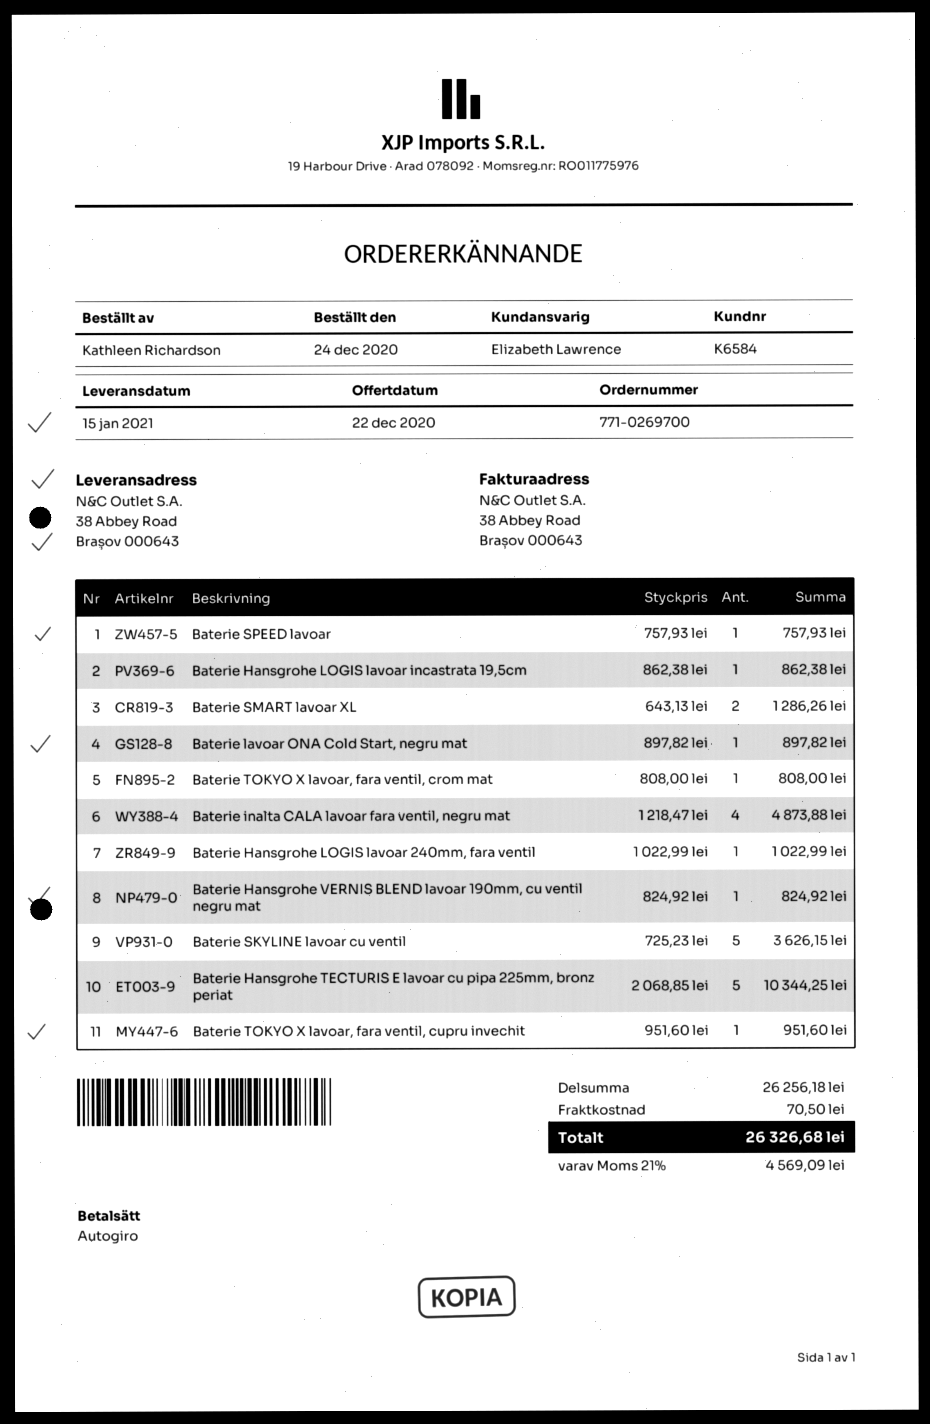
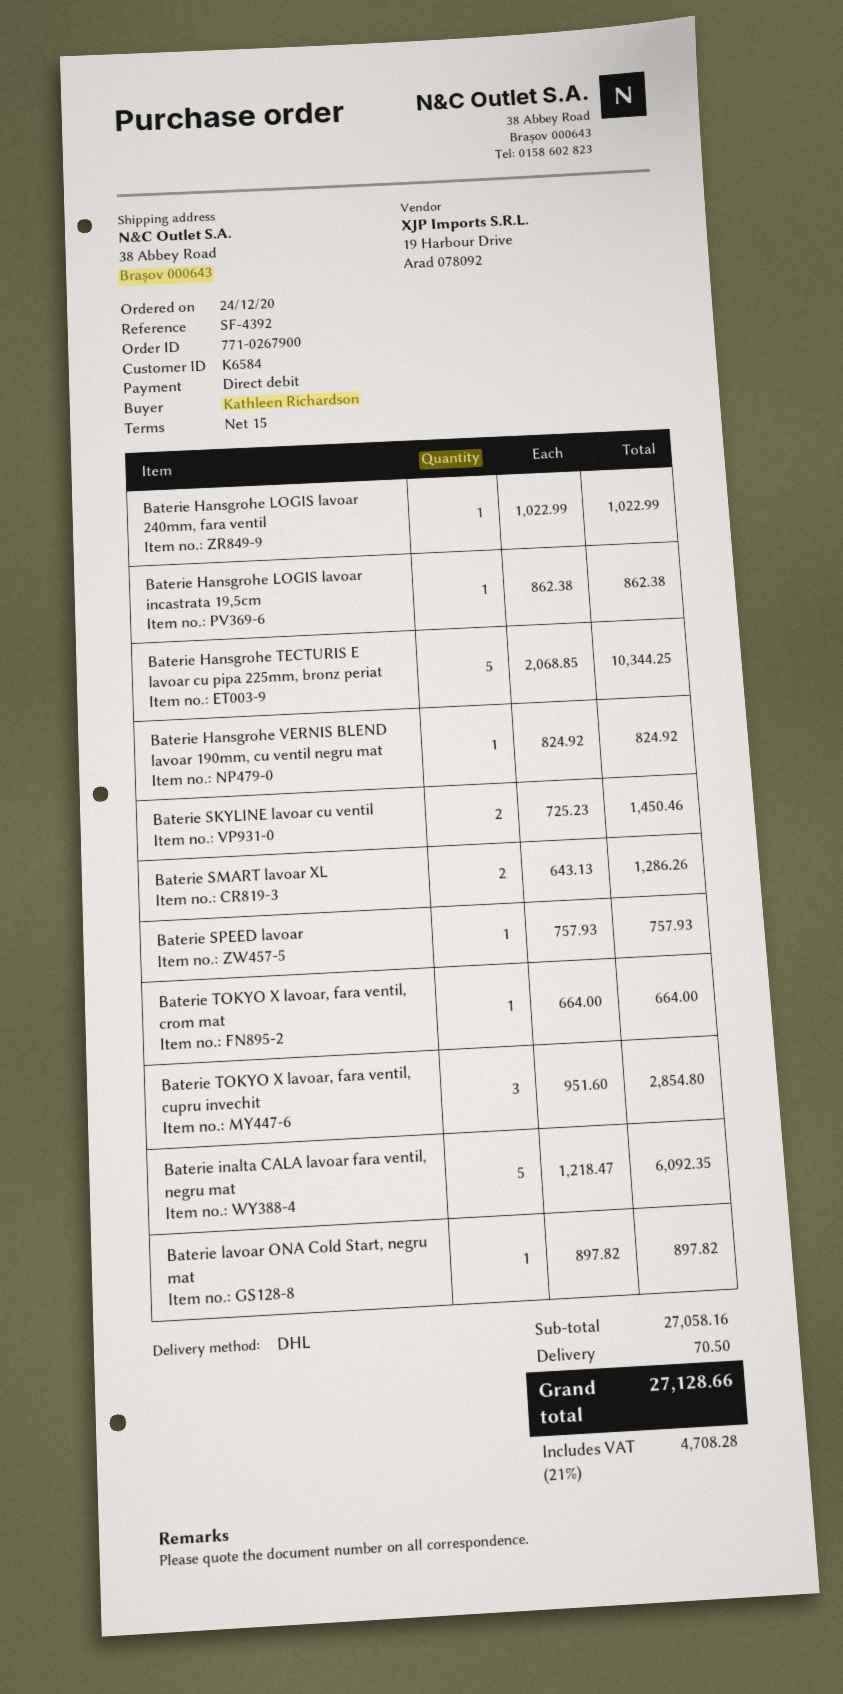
order number: 771-0269700 -> 771-0267900
Baterie TOKYO X lavoar, fara ventil, crom mat: 1 x 808.00 = 808.00 -> 1 x 664.00 = 664.00
Baterie inalta CALA lavoar fara ventil, negru mat: 4 x 1218.47 = 4873.88 -> 5 x 1218.47 = 6092.35
Baterie SKYLINE lavoar cu ventil: 5 x 725.23 = 3626.15 -> 2 x 725.23 = 1450.46
Baterie TOKYO X lavoar, fara ventil, cupru invechit: 1 x 951.60 = 951.60 -> 3 x 951.60 = 2854.80
subtotal: 26256.18 -> 27058.16
tax: 21% = 4569.09 -> 21% = 4708.28
total: 26326.68 -> 27128.66

